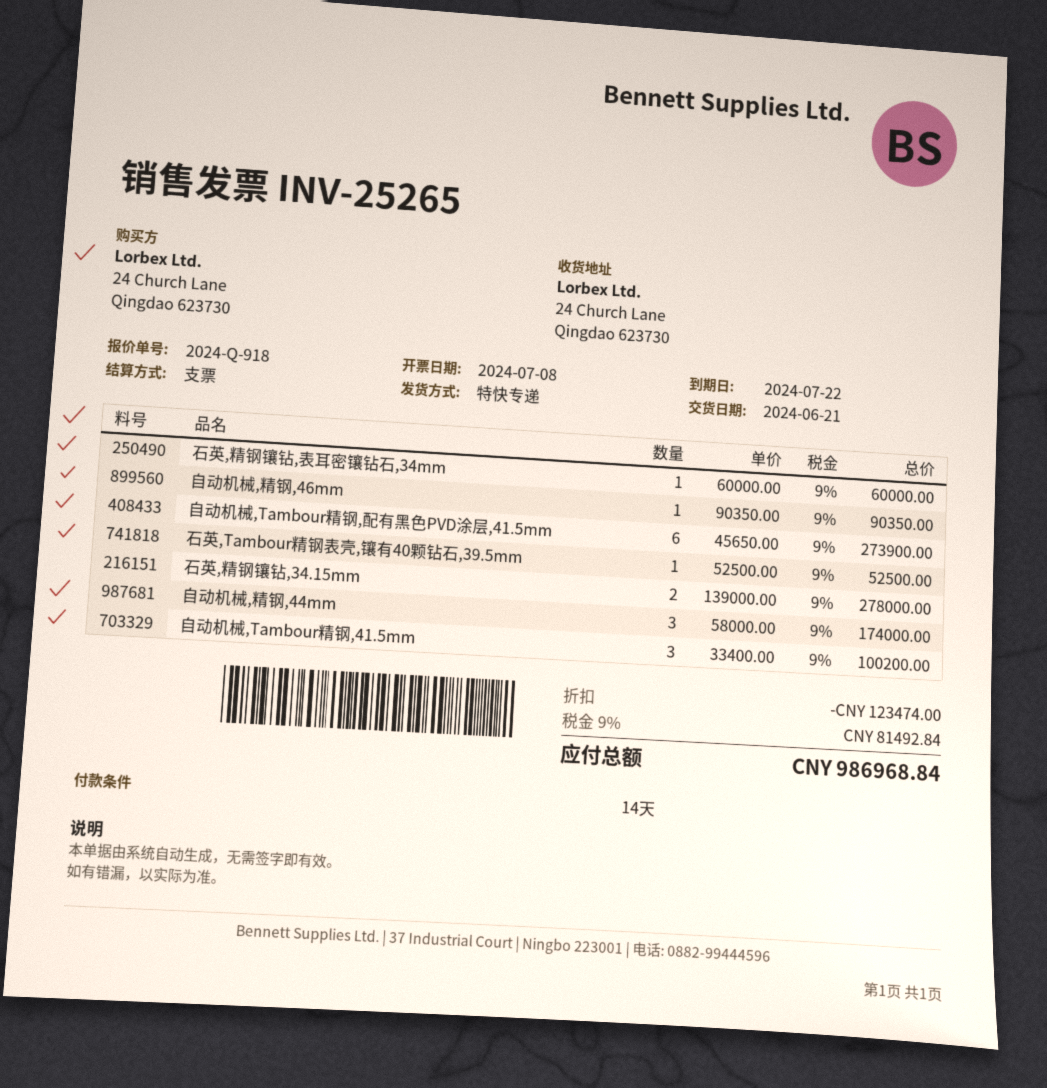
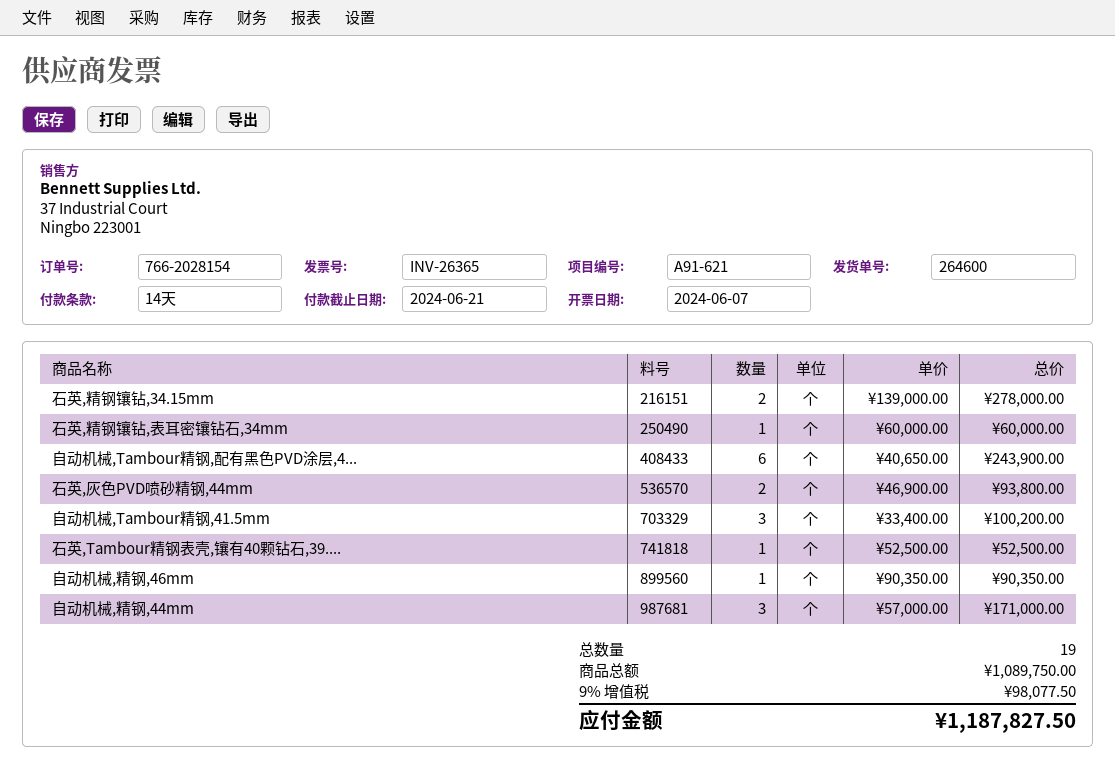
invoice number: INV-25265 -> INV-26365
invoice date: 2024-07-08 -> 2024-06-07
due date: 2024-07-22 -> 2024-06-21
自动机械,Tambour精钢,配有黑色PVD涂层,41.5mm: 6 x 45650.00 = 273900.00 -> 6 x 40650.00 = 243900.00
自动机械,精钢,44mm: 3 x 58000.00 = 174000.00 -> 3 x 57000.00 = 171000.00
石英,灰色PVD喷砂精钢,44mm: none -> 2 x 46900.00 = 93800.00
discount: 123474.00 -> none
tax: 9% = 81492.84 -> 9% = 98077.50
total: 986968.84 -> 1187827.50

